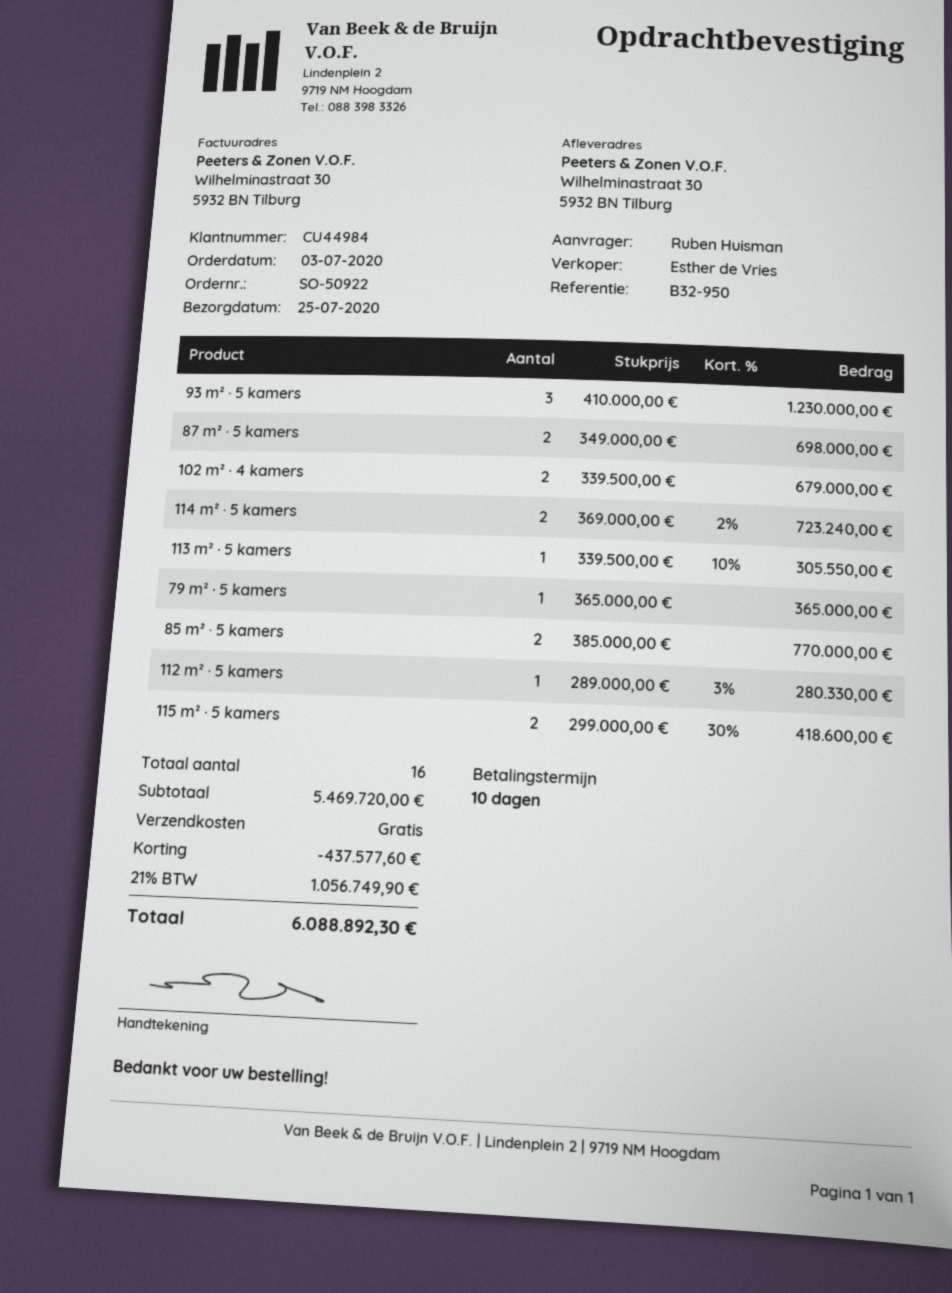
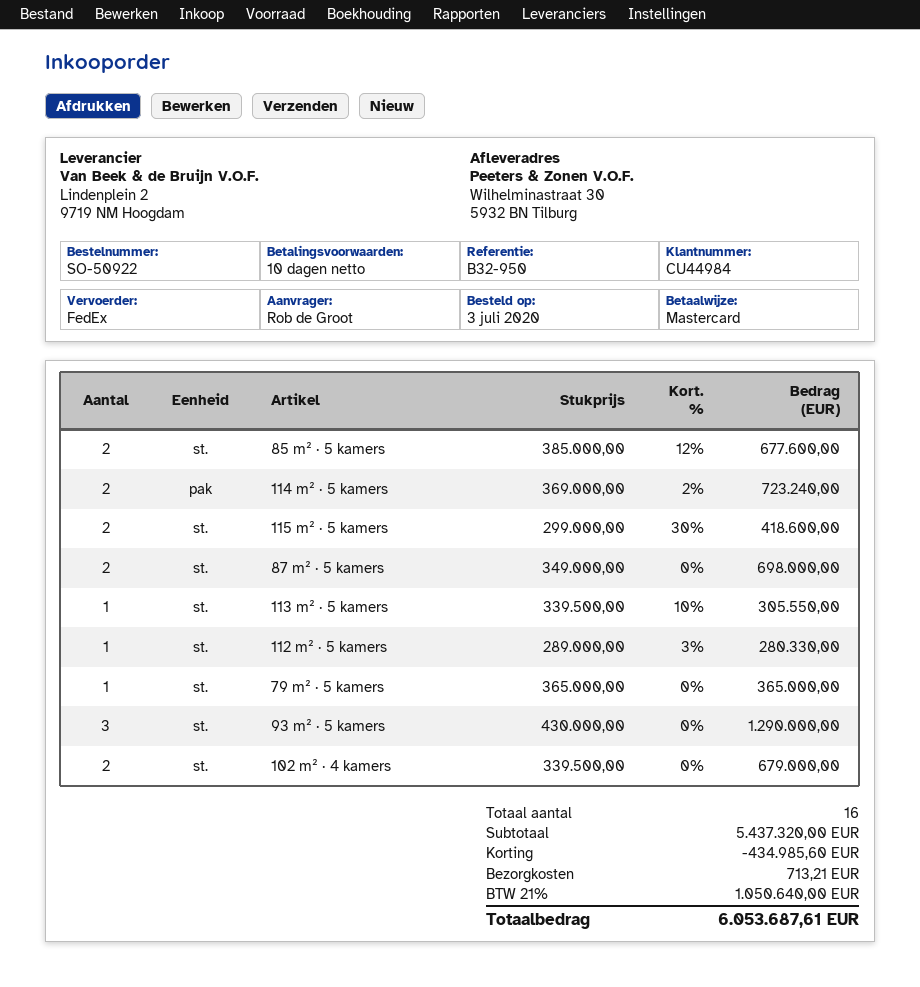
ordered by: Ruben Huisman -> Rob de Groot
93 m² · 5 kamers: 3 x 410000.00 = 1230000.00 -> 3 x 430000.00 = 1290000.00
85 m² · 5 kamers: 2 x 385000.00 = 770000.00 -> 2 x 385000.00 - 12% = 677600.00
subtotal: 5469720.00 -> 5437320.00
discount: 437577.60 -> 434985.60
shipping: 0.00 -> 713.21
tax: 21% = 1056749.90 -> 21% = 1050640.00
total: 6088892.30 -> 6053687.61

